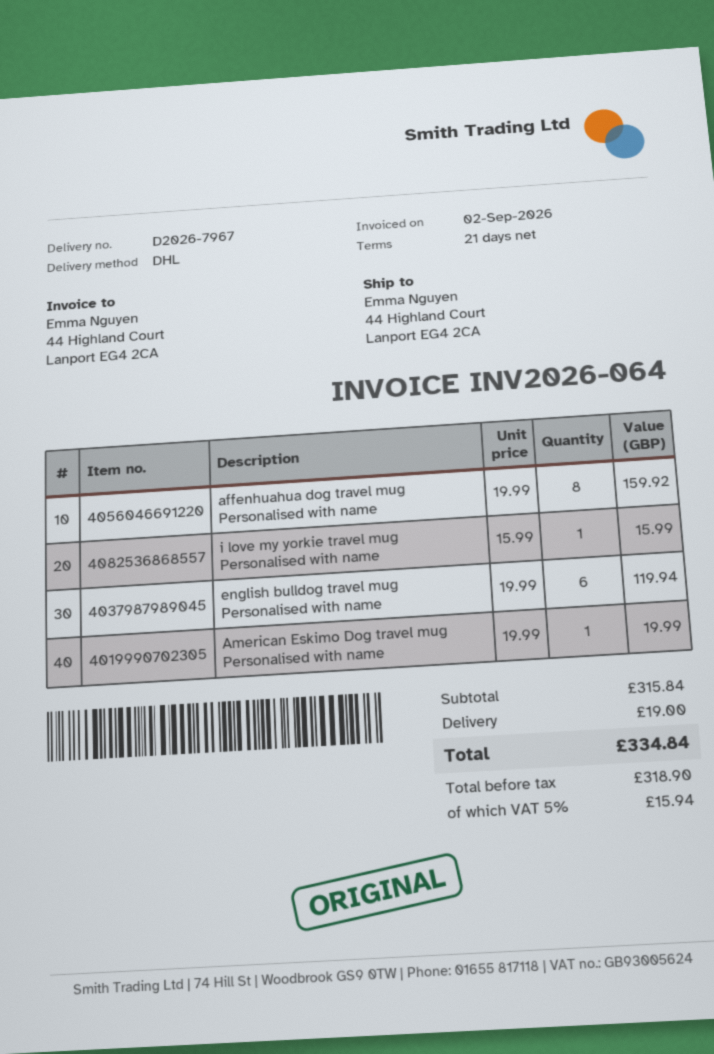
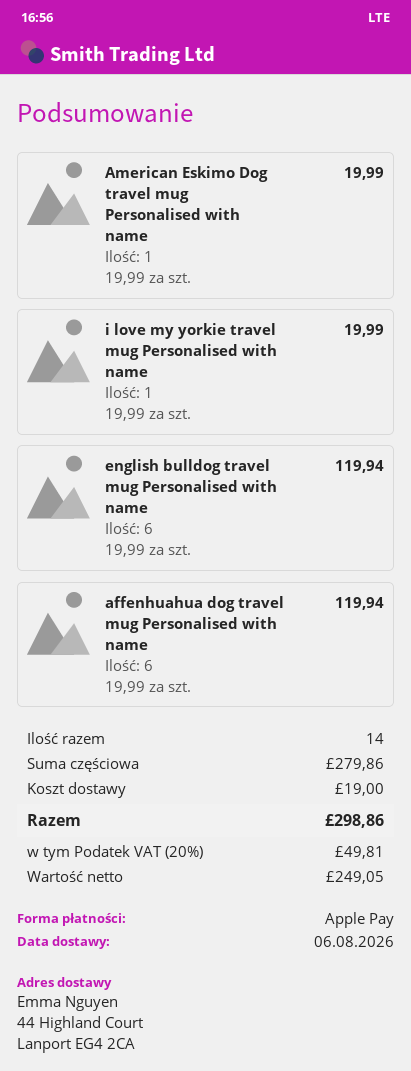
affenhuahua dog travel mug Personalised with name: 8 x 19.99 = 159.92 -> 6 x 19.99 = 119.94
i love my yorkie travel mug Personalised with name: 1 x 15.99 = 15.99 -> 1 x 19.99 = 19.99
subtotal: 315.84 -> 279.86
net: 318.90 -> 249.05
tax: 5% = 15.94 -> 20% = 49.81
total: 334.84 -> 298.86

